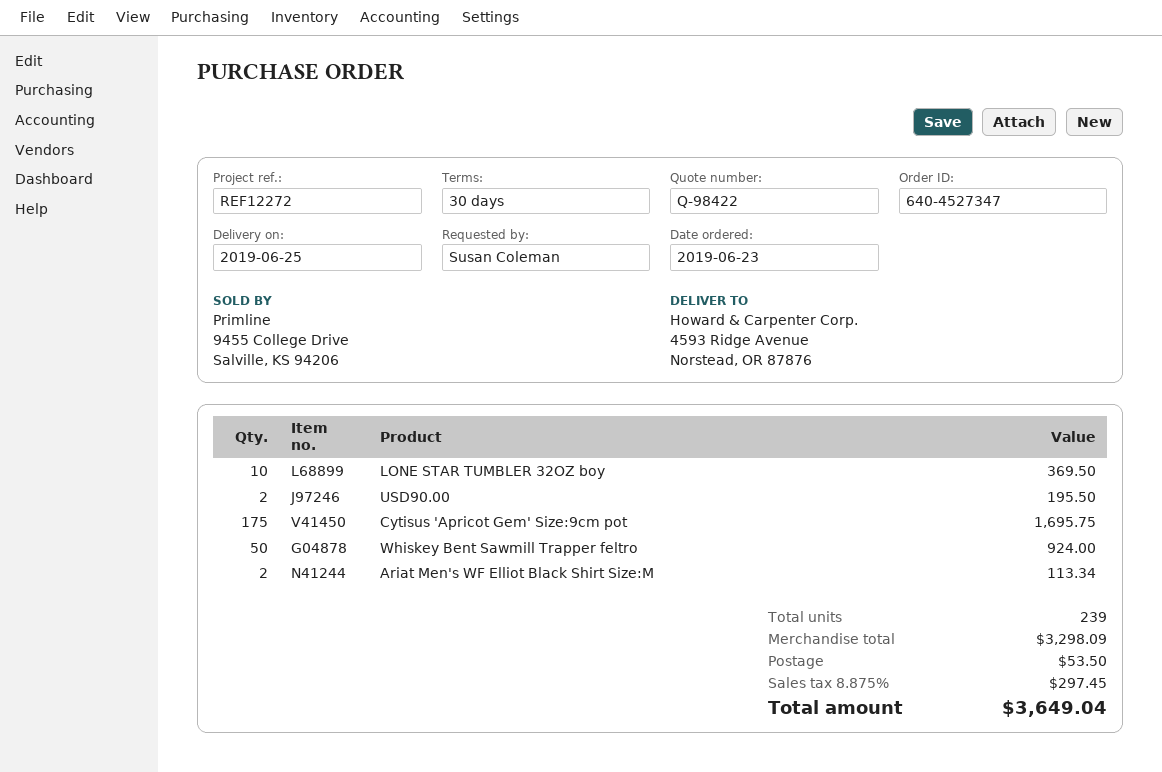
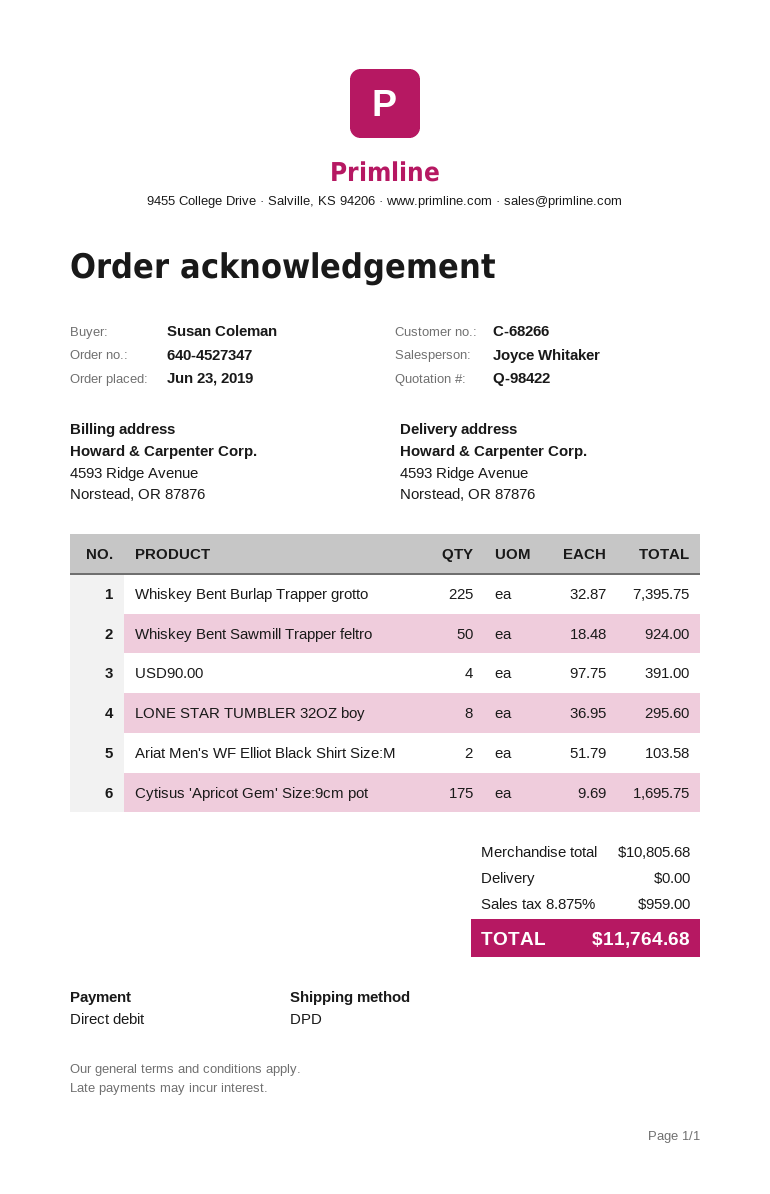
LONE STAR TUMBLER 32OZ boy: 10 for 369.50 -> 8 for 295.60
USD90.00: 2 for 195.50 -> 4 for 391.00
Ariat Men's WF Elliot Black Shirt Size:M: 2 for 113.34 -> 2 for 103.58
Whiskey Bent Burlap Trapper grotto: none -> 225 for 7395.75
subtotal: 3298.09 -> 10805.68
shipping: 53.50 -> 0.00
tax: 8.875% = 297.45 -> 8.875% = 959.00
total: 3649.04 -> 11764.68

